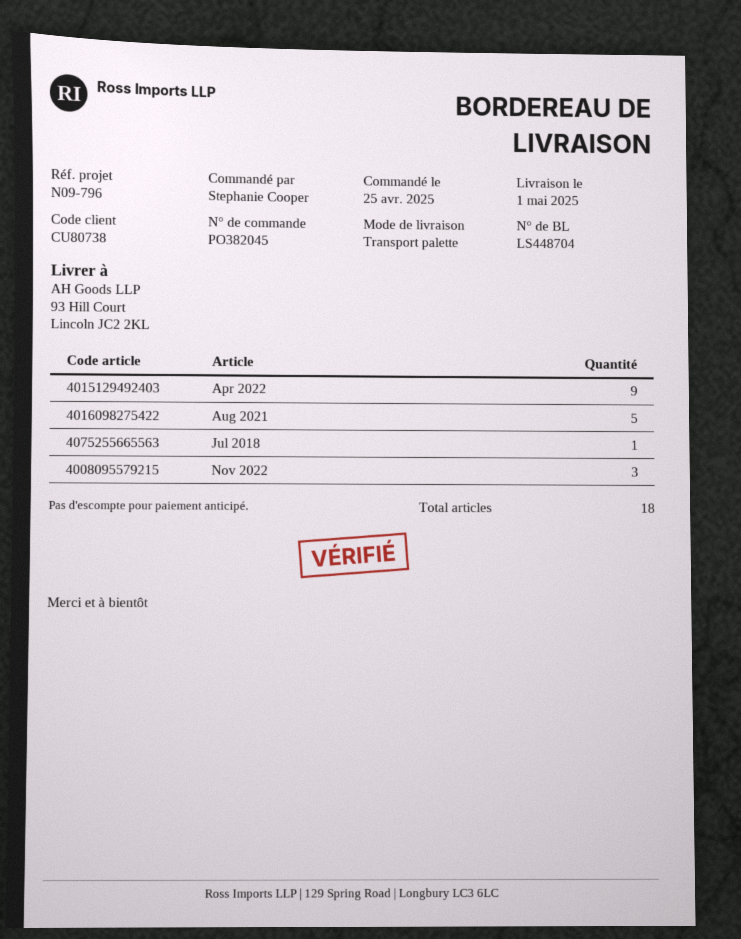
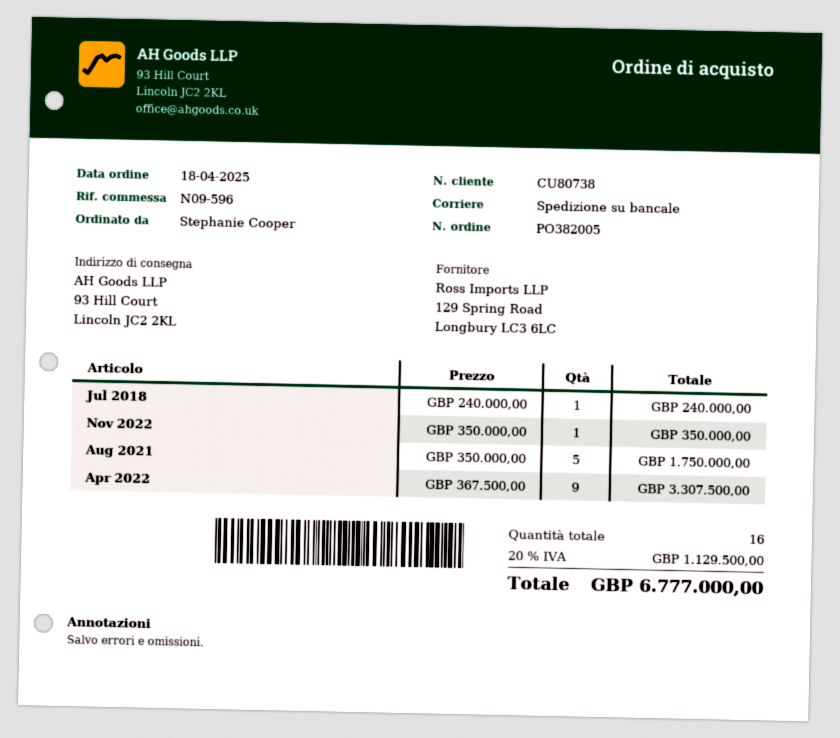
order number: PO382045 -> PO382005
order date: 2025-04-25 -> 2025-04-18
reference: N09-796 -> N09-596
Nov 2022: 3 -> 1
total quantity: 18 -> 16

